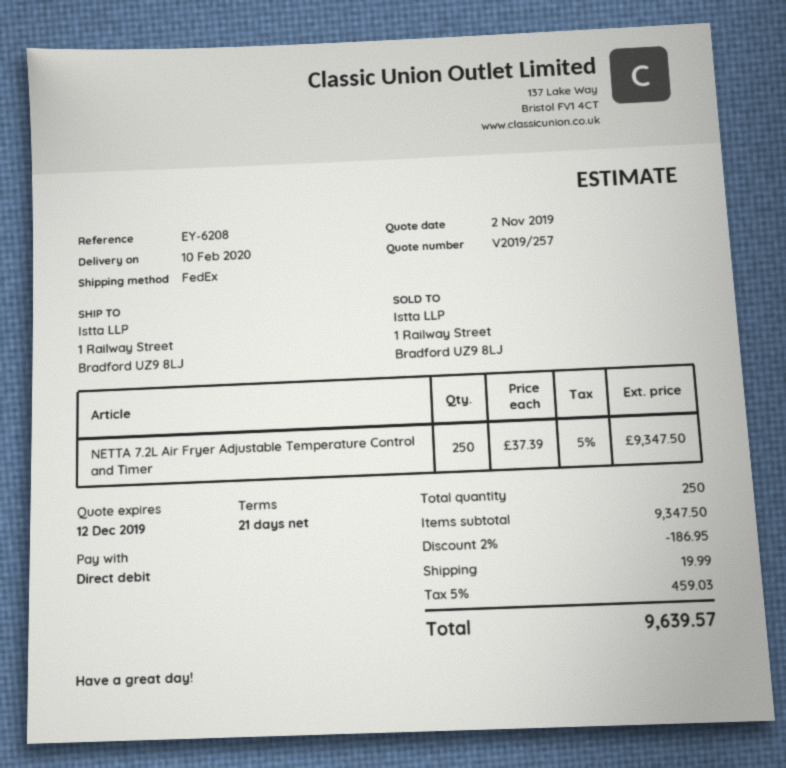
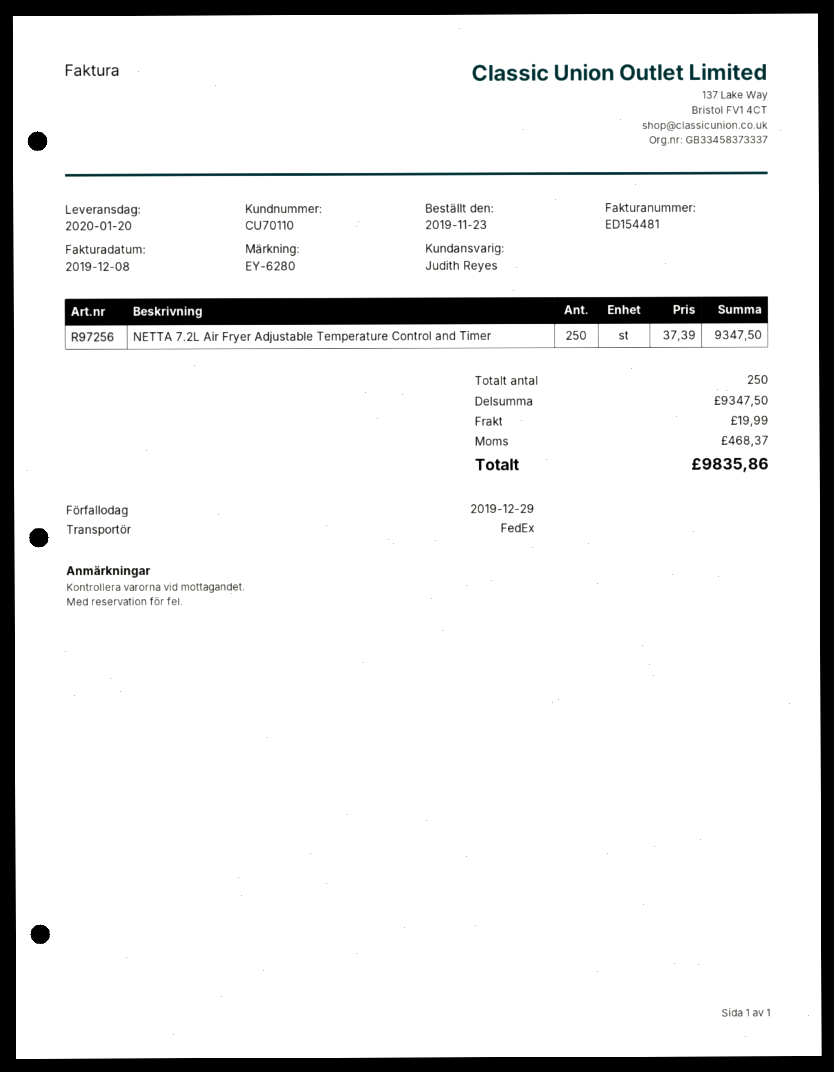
delivery date: 2020-02-10 -> 2020-01-20
reference: EY-6208 -> EY-6280
discount: 2% = 186.95 -> none
tax: 459.03 -> 468.37
total: 9639.57 -> 9835.86

